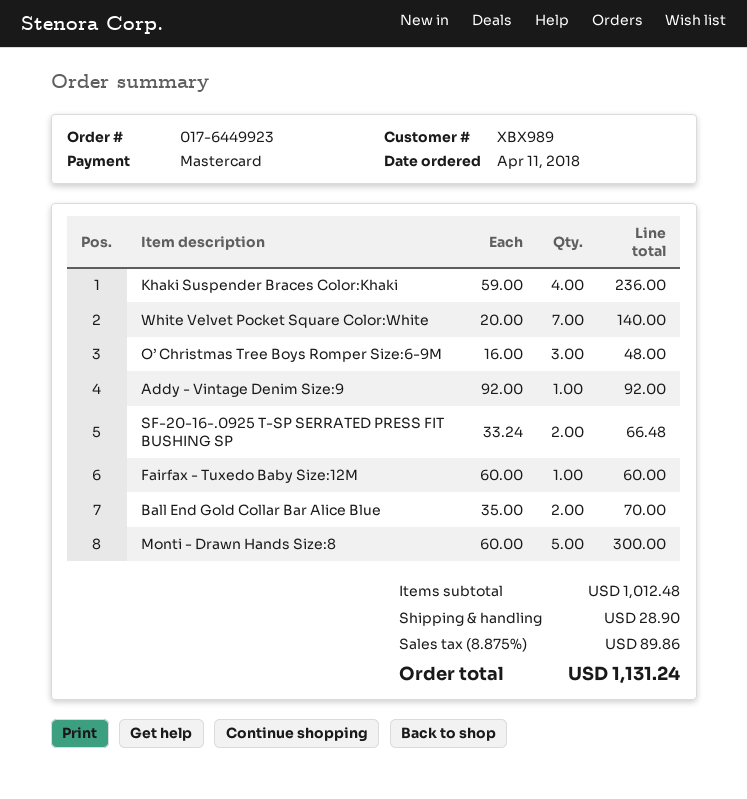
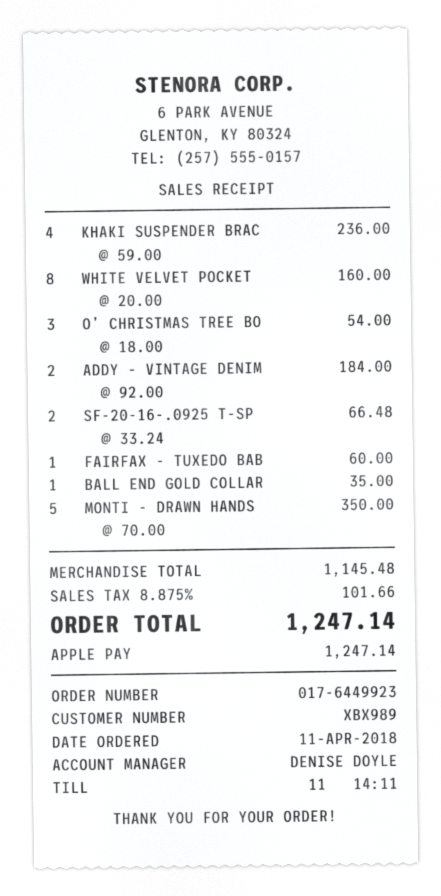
payment method: Mastercard -> Apple Pay
White Velvet Pocket Square Color:White: 7 x 20.00 = 140.00 -> 8 x 20.00 = 160.00
O’ Christmas Tree Boys Romper Size:6-9M: 3 x 16.00 = 48.00 -> 3 x 18.00 = 54.00
Addy - Vintage Denim Size:9: 1 x 92.00 = 92.00 -> 2 x 92.00 = 184.00
Ball End Gold Collar Bar Alice Blue: 2 x 35.00 = 70.00 -> 1 x 35.00 = 35.00
Monti - Drawn Hands Size:8: 5 x 60.00 = 300.00 -> 5 x 70.00 = 350.00
subtotal: 1012.48 -> 1145.48
shipping: 28.90 -> none
tax: 8.875% = 89.86 -> 8.875% = 101.66
total: 1131.24 -> 1247.14

